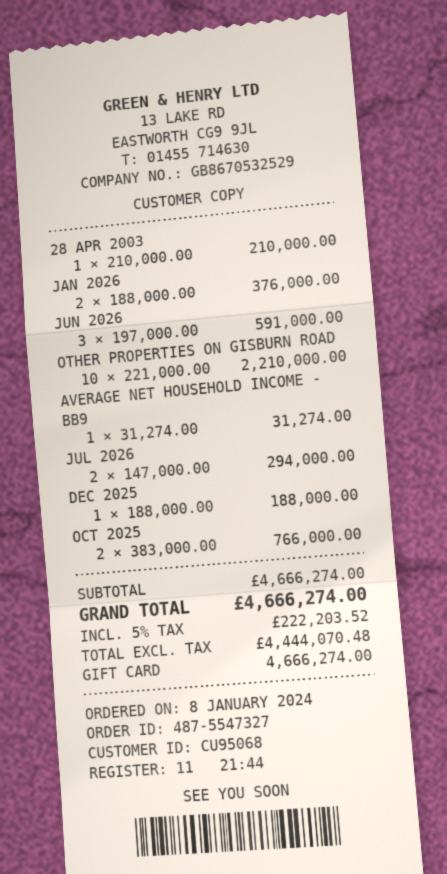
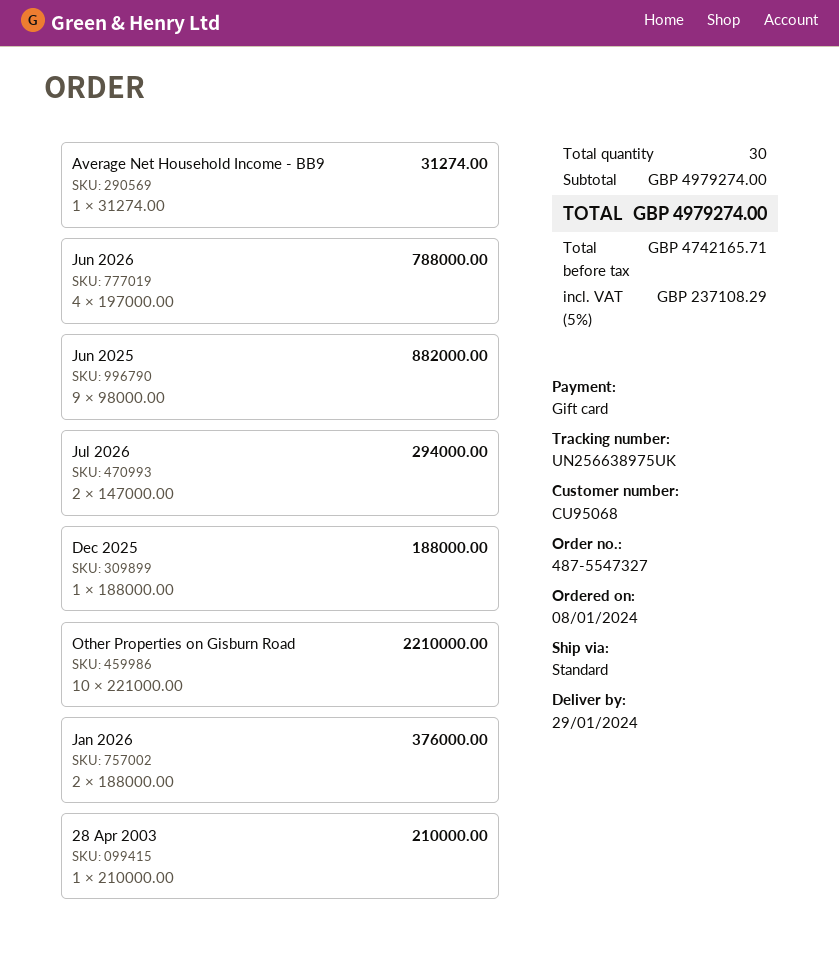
JUN 2026: 3 x 197000.00 = 591000.00 -> 4 x 197000.00 = 788000.00
OCT 2025: 2 x 383000.00 = 766000.00 -> none
Jun 2025: none -> 9 x 98000.00 = 882000.00
subtotal: 4666274.00 -> 4979274.00
net: 4444070.48 -> 4742165.71
tax: 5% = 222203.52 -> 5% = 237108.29
total: 4666274.00 -> 4979274.00

